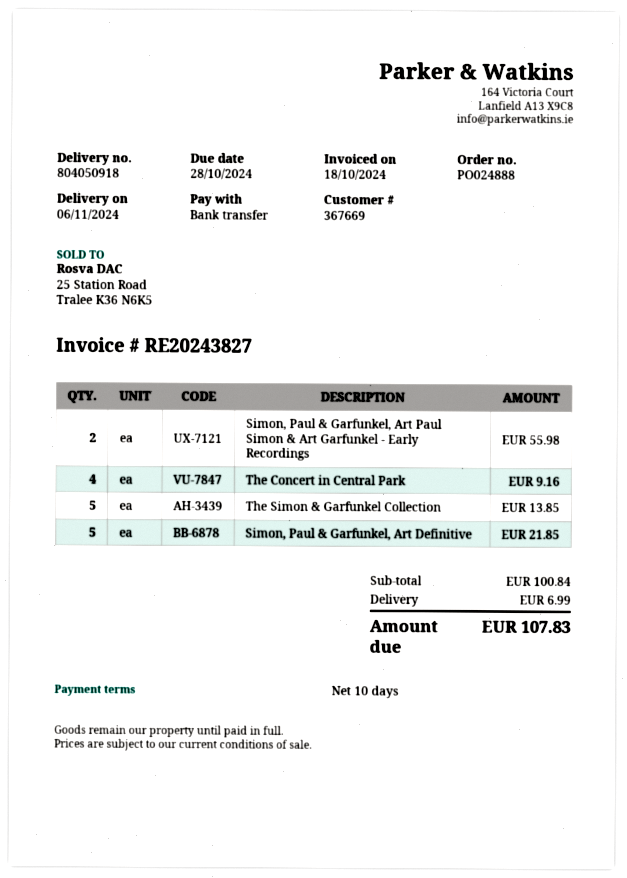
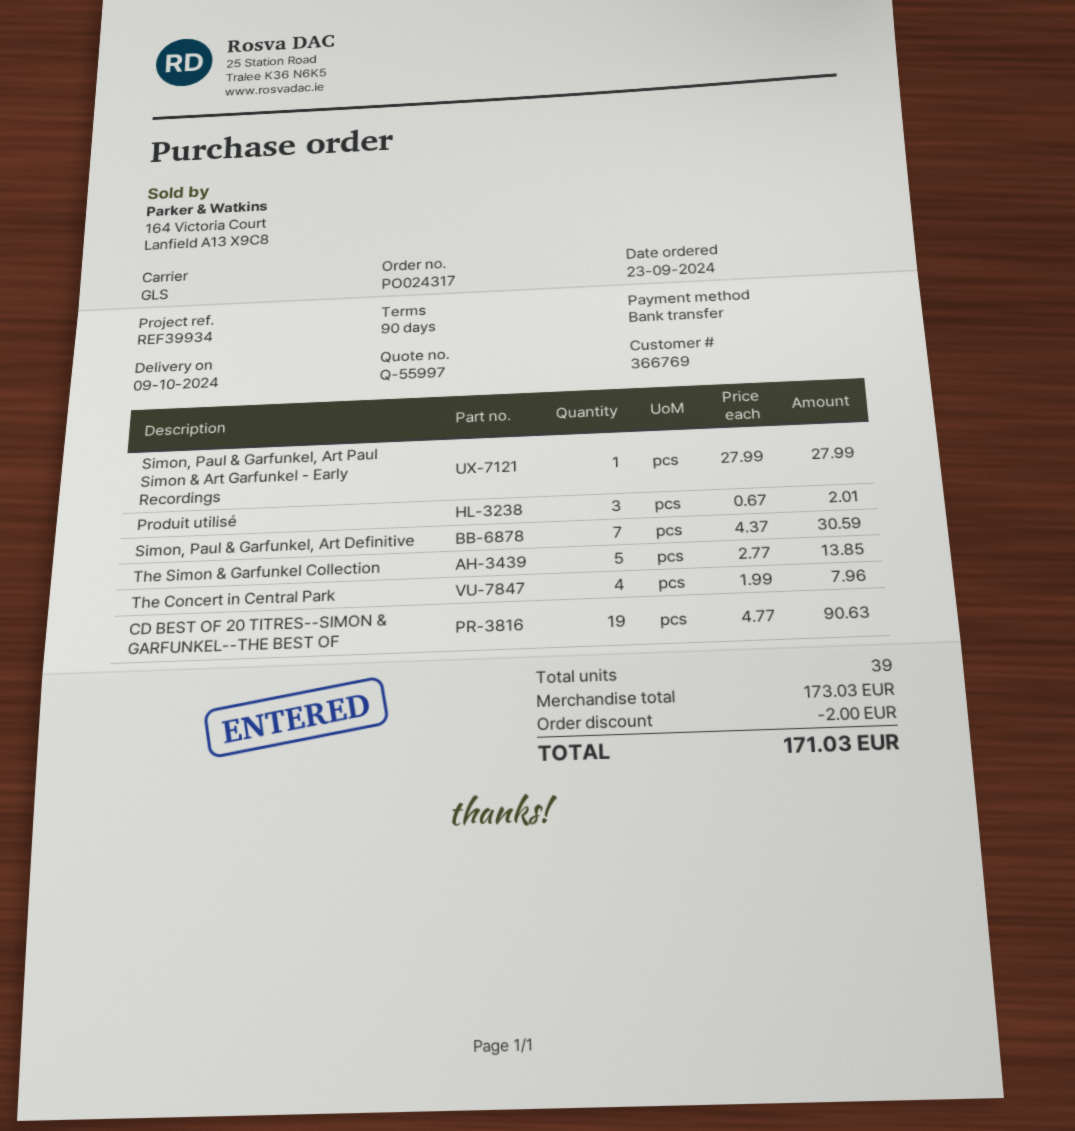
order number: PO024888 -> PO024317
delivery date: 2024-11-06 -> 2024-10-09
payment terms: 10 days -> 90 days
customer number: 367669 -> 366769
Simon, Paul & Garfunkel, Art Paul Simon & Art Garfunkel - Early Recordings: 2 for 55.98 -> 1 for 27.99
The Concert in Central Park: 4 for 9.16 -> 4 for 7.96
Simon, Paul & Garfunkel, Art Definitive: 5 for 21.85 -> 7 for 30.59
Produit utilisé: none -> 3 for 2.01
CD BEST OF 20 TITRES--SIMON & GARFUNKEL--THE BEST OF: none -> 19 for 90.63
subtotal: 100.84 -> 173.03
discount: none -> 2.00
shipping: 6.99 -> none
total: 107.83 -> 171.03

